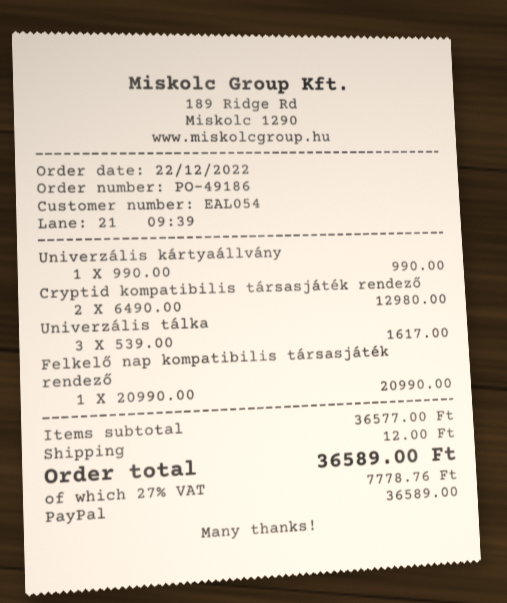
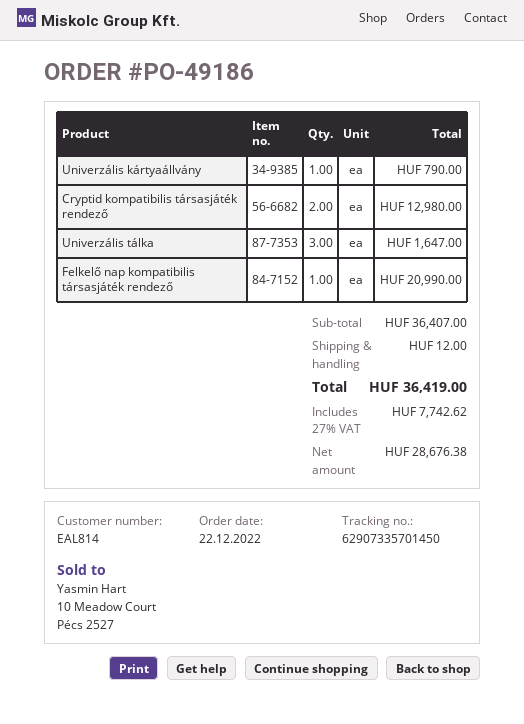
customer number: EAL054 -> EAL814
Univerzális kártyaállvány: 1 for 990.00 -> 1 for 790.00
Univerzális tálka: 3 for 1617.00 -> 3 for 1647.00
subtotal: 36577.00 -> 36407.00
tax: 27% = 7778.76 -> 27% = 7742.62
total: 36589.00 -> 36419.00

